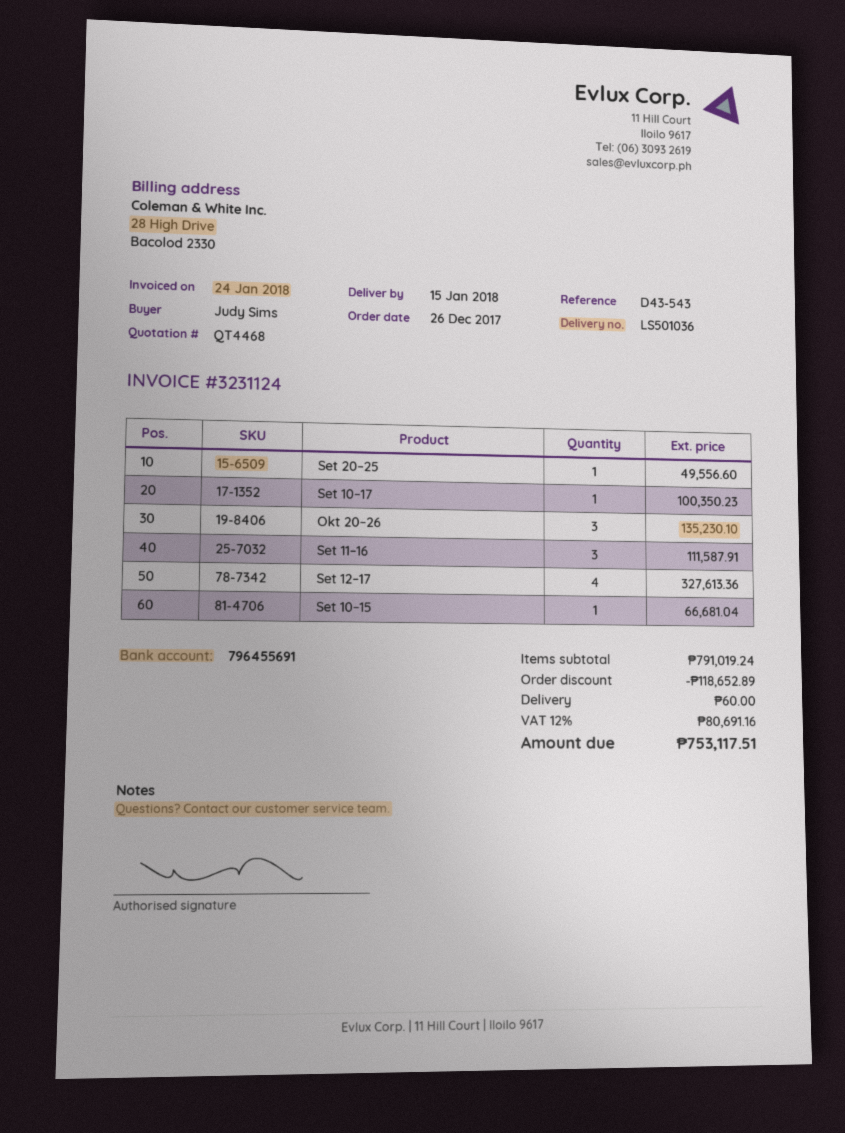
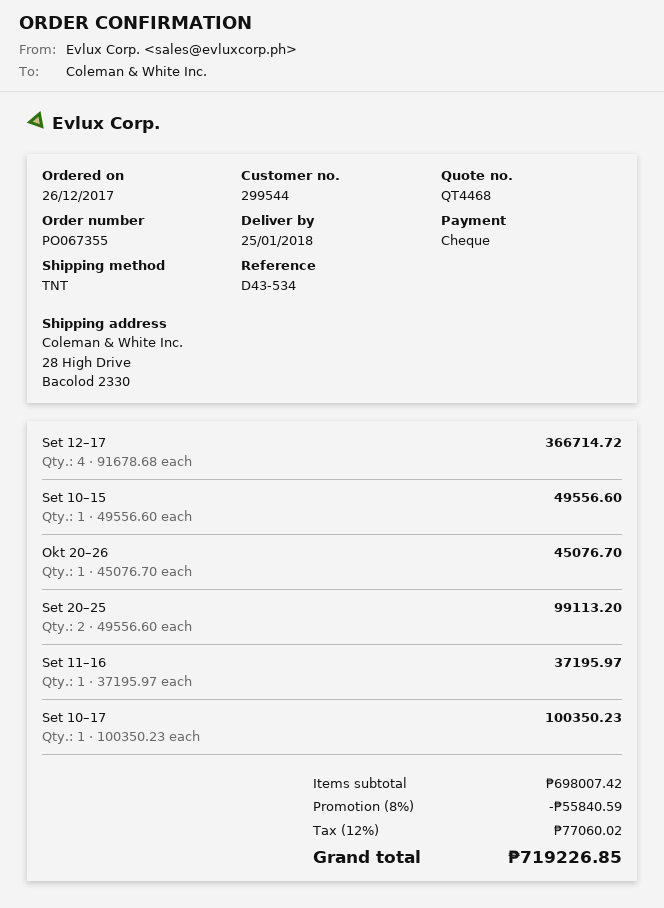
delivery date: 2018-01-15 -> 2018-01-25
reference: D43-543 -> D43-534
Set 20–25: 1 for 49556.60 -> 2 for 99113.20
Okt 20–26: 3 for 135230.10 -> 1 for 45076.70
Set 11–16: 3 for 111587.91 -> 1 for 37195.97
Set 12–17: 4 for 327613.36 -> 4 for 366714.72
Set 10–15: 1 for 66681.04 -> 1 for 49556.60
subtotal: 791019.24 -> 698007.42
discount: 118652.89 -> 55840.59
shipping: 60.00 -> none
tax: 12% = 80691.16 -> 12% = 77060.02
total: 753117.51 -> 719226.85

